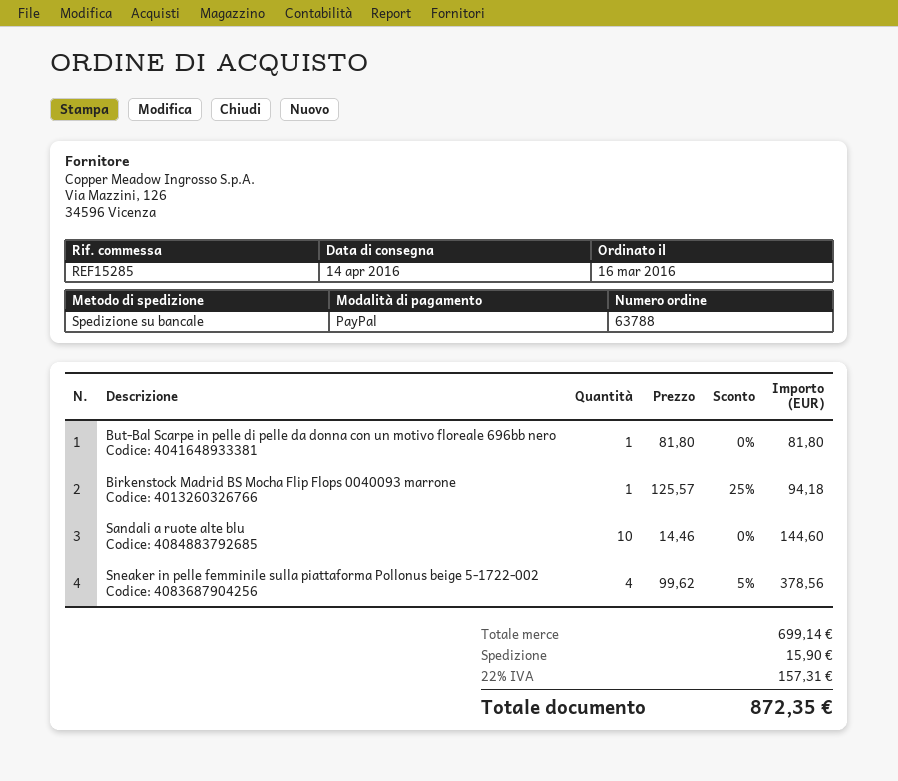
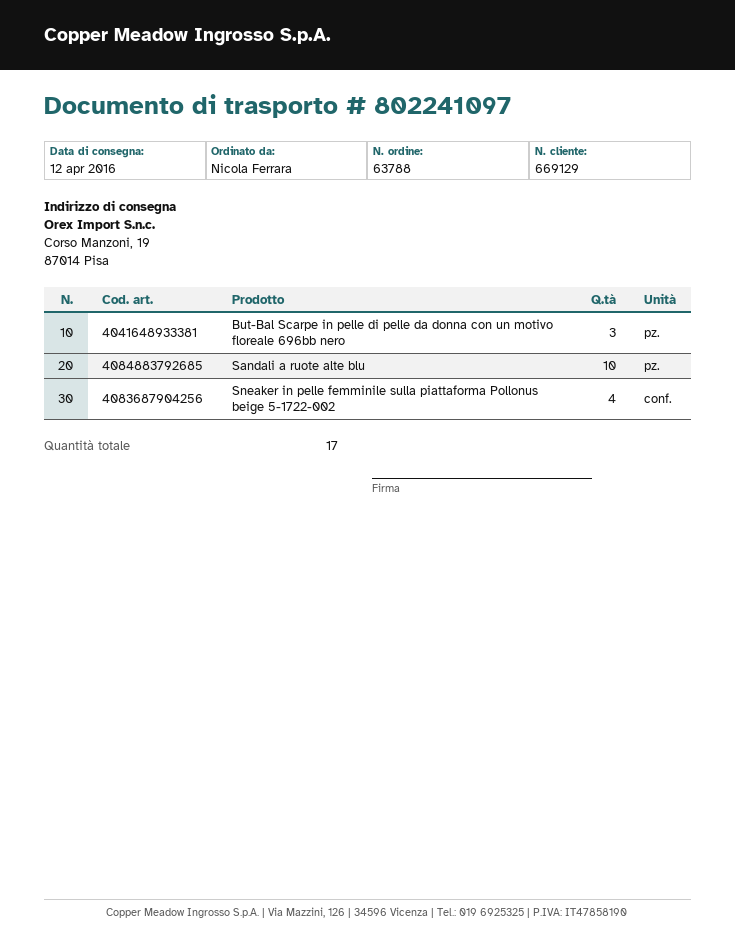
delivery date: 2016-04-14 -> 2016-04-12
But-Bal Scarpe in pelle di pelle da donna con un motivo floreale 696bb nero: 1 -> 3
Birkenstock Madrid BS Mocha Flip Flops 0040093 marrone: 1 -> none

